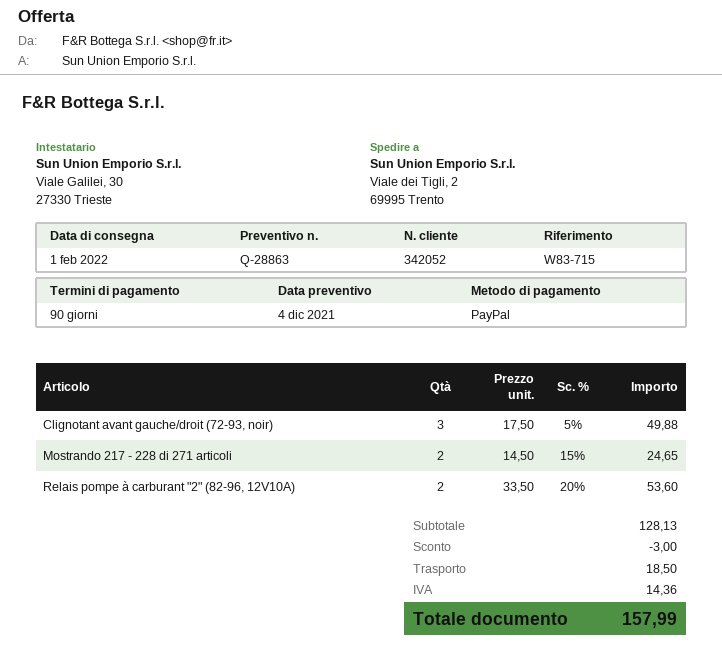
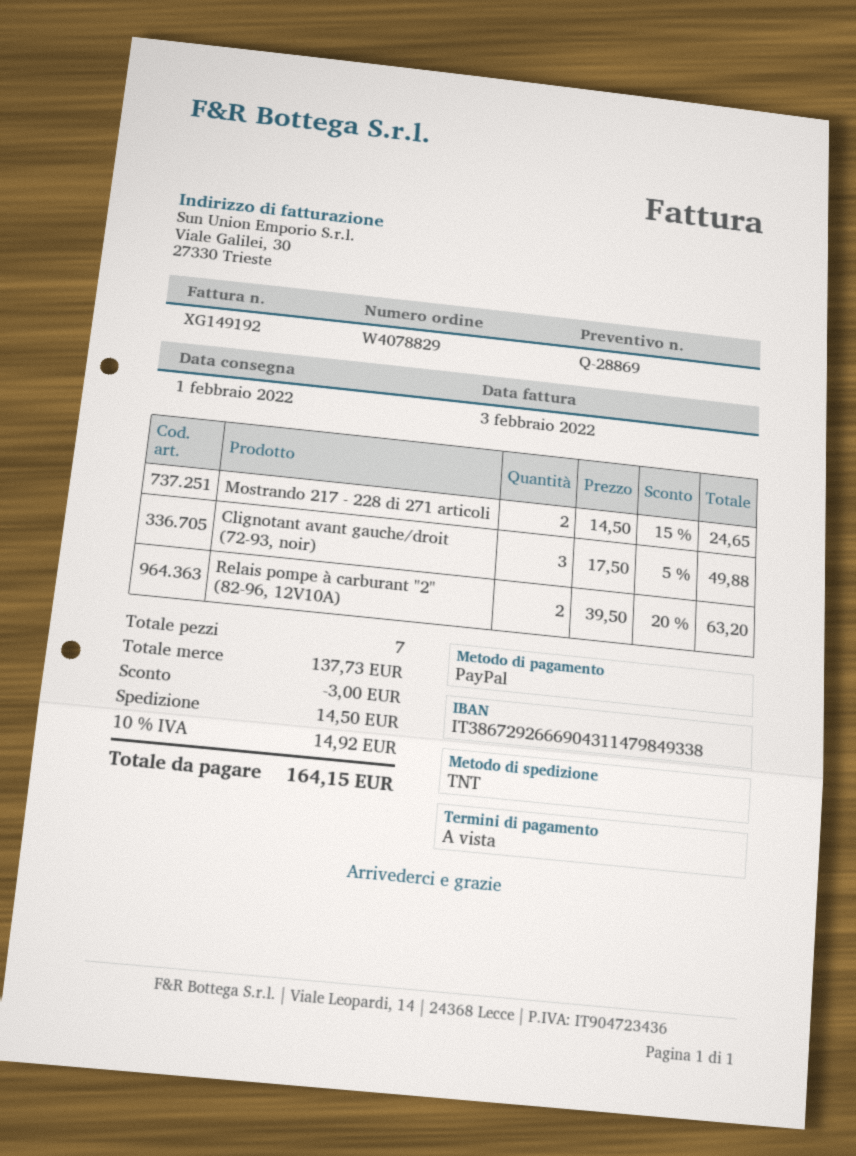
quote number: Q-28863 -> Q-28869
payment terms: 90 days -> on receipt
Relais pompe à carburant "2" (82-96, 12V10A): 2 x 33.50 - 20% = 53.60 -> 2 x 39.50 - 20% = 63.20
subtotal: 128.13 -> 137.73
shipping: 18.50 -> 14.50
tax: 14.36 -> 14.92
total: 157.99 -> 164.15

